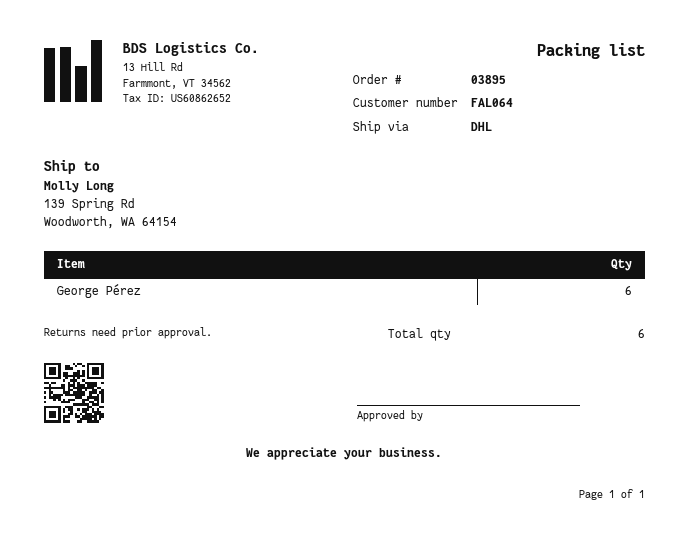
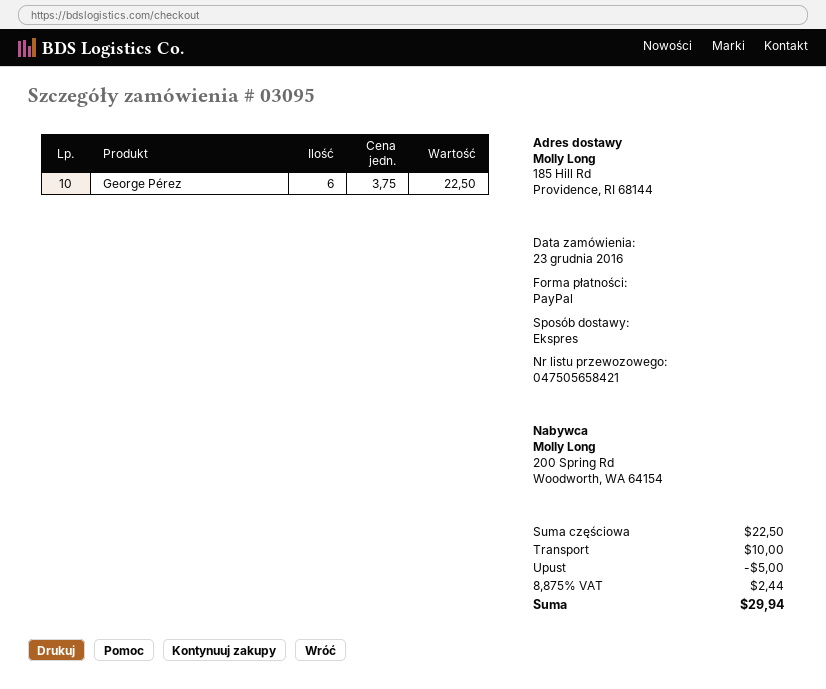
order number: 03895 -> 03095
shipping method: DHL -> express
ship to: 139 Spring Rd, Woodworth, WA 64154 -> 185 Hill Rd, Providence, RI 68144

